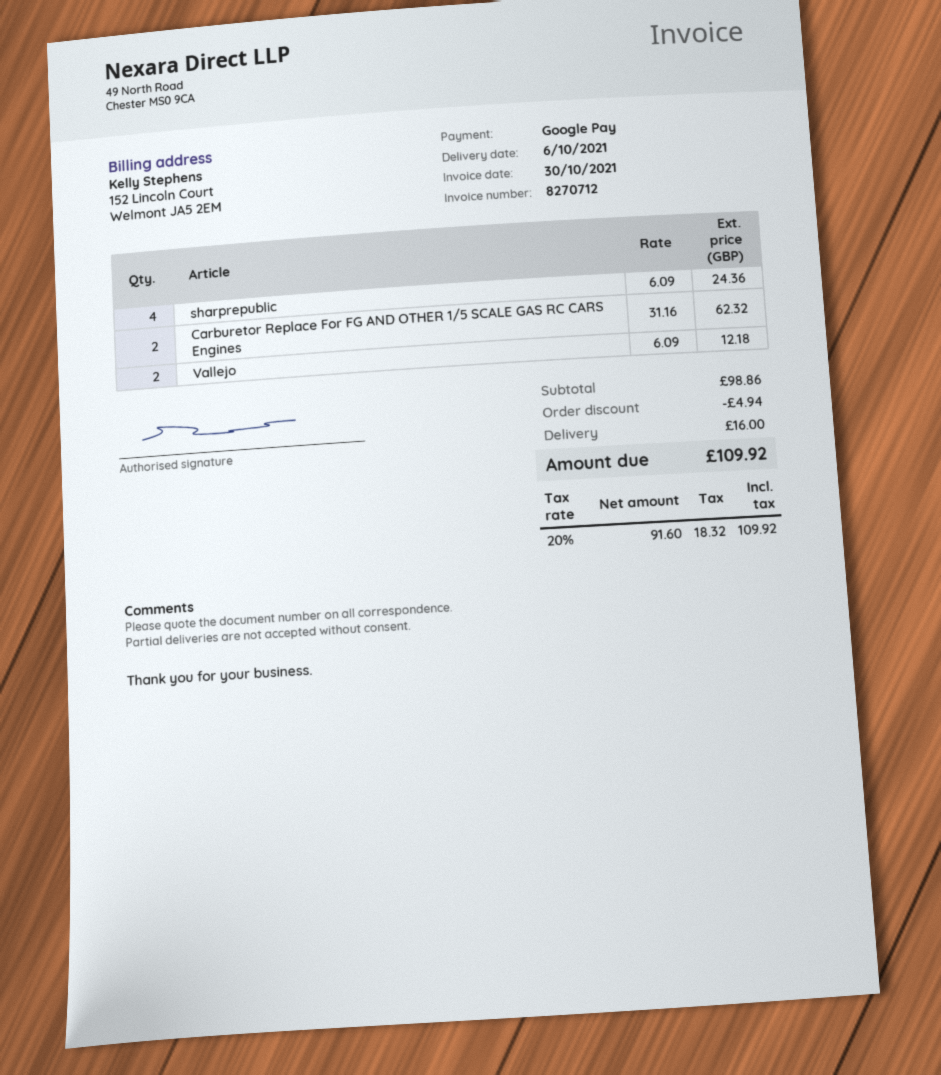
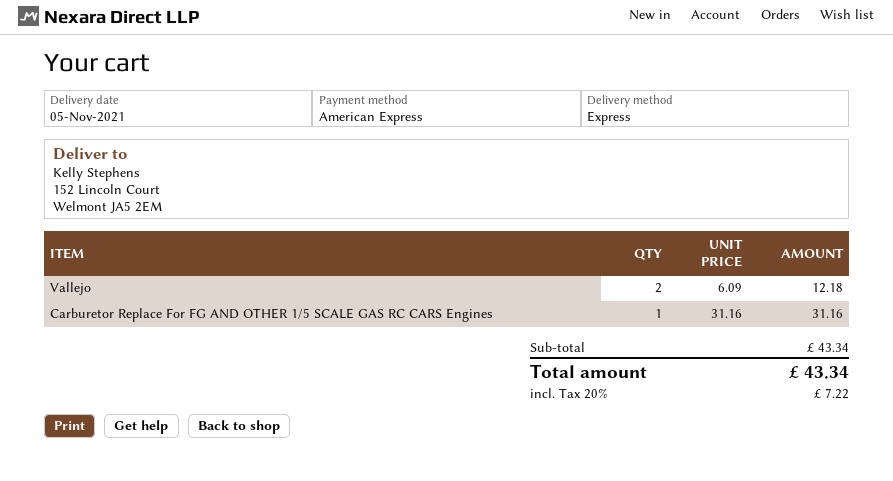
delivery date: 2021-10-06 -> 2021-11-05
payment method: Google Pay -> American Express
sharprepublic: 4 x 6.09 = 24.36 -> none
Carburetor Replace For FG AND OTHER 1/5 SCALE GAS RC CARS Engines: 2 x 31.16 = 62.32 -> 1 x 31.16 = 31.16
subtotal: 98.86 -> 43.34
discount: 4.94 -> none
shipping: 16.00 -> none
tax: 20% = 18.32 -> 20% = 7.22
total: 109.92 -> 43.34

